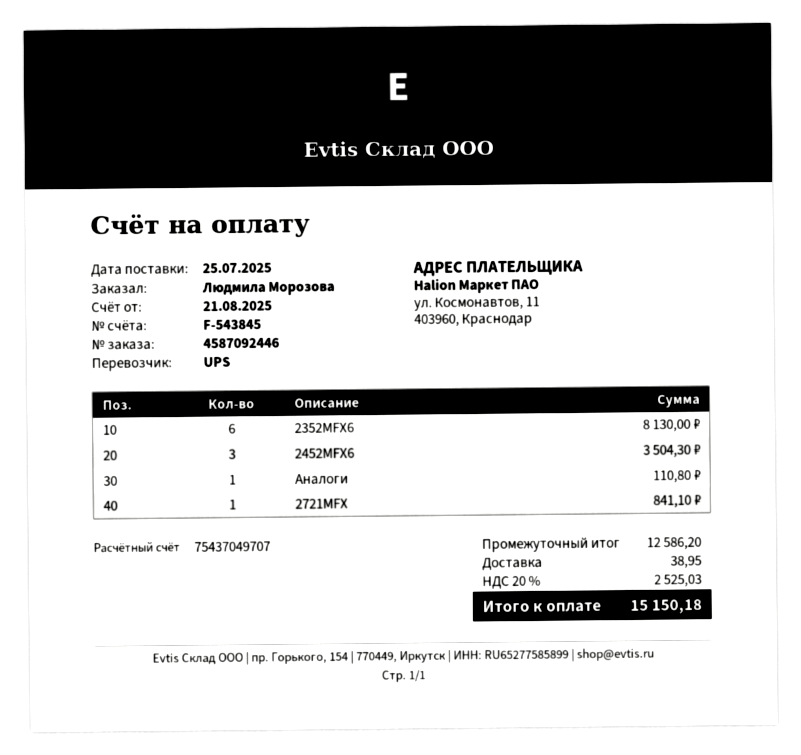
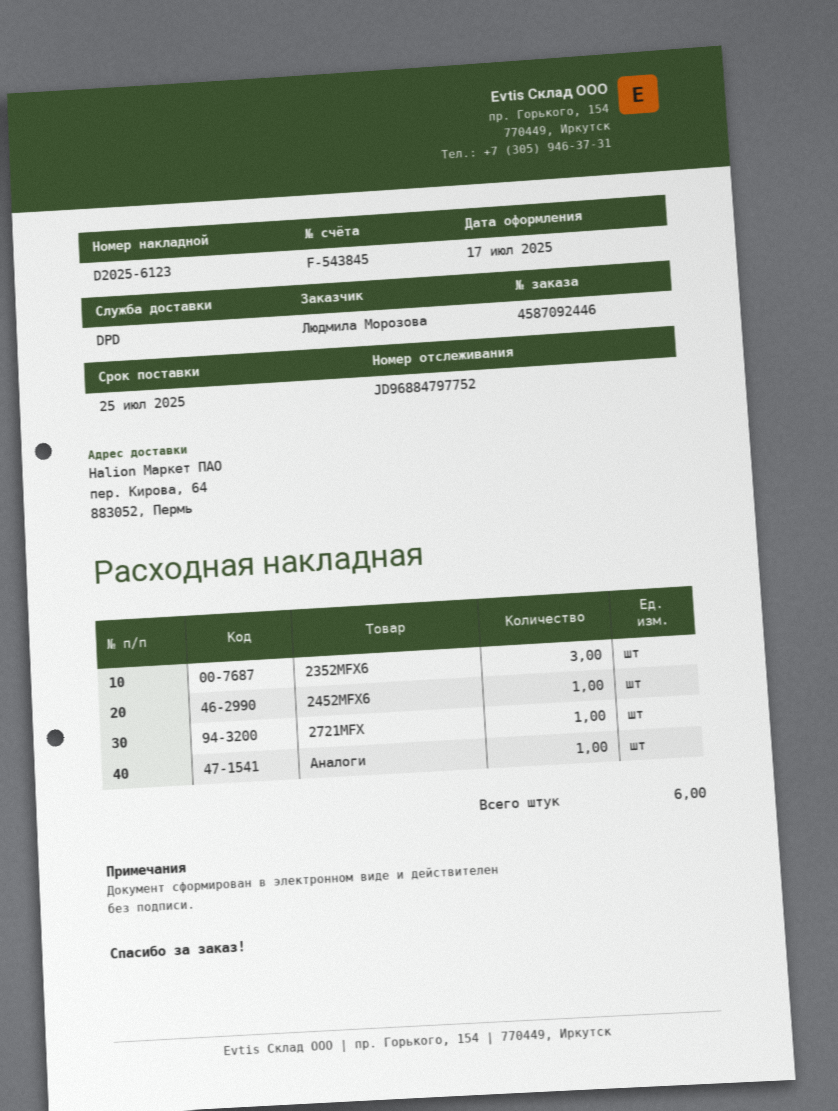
shipping method: UPS -> DPD
2352MFX6: 6 -> 3
2452MFX6: 3 -> 1

